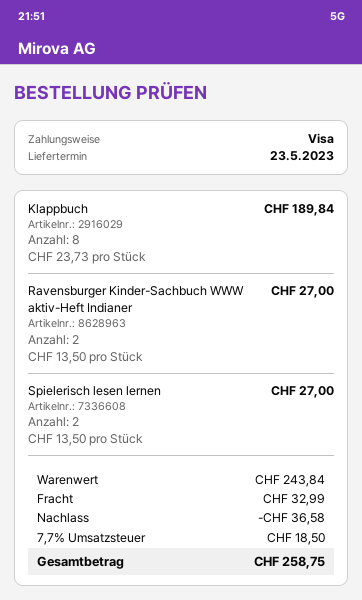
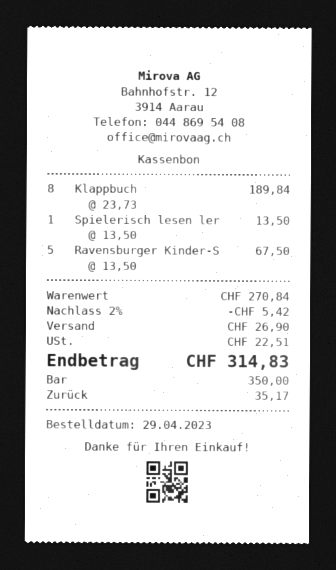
payment method: Visa -> cash
Ravensburger Kinder-Sachbuch WWW aktiv-Heft Indianer: 2 x 13.50 = 27.00 -> 5 x 13.50 = 67.50
Spielerisch lesen lernen: 2 x 13.50 = 27.00 -> 1 x 13.50 = 13.50
subtotal: 243.84 -> 270.84
discount: 36.58 -> 5.42
shipping: 32.99 -> 26.90
tax: 18.50 -> 22.51
total: 258.75 -> 314.83

